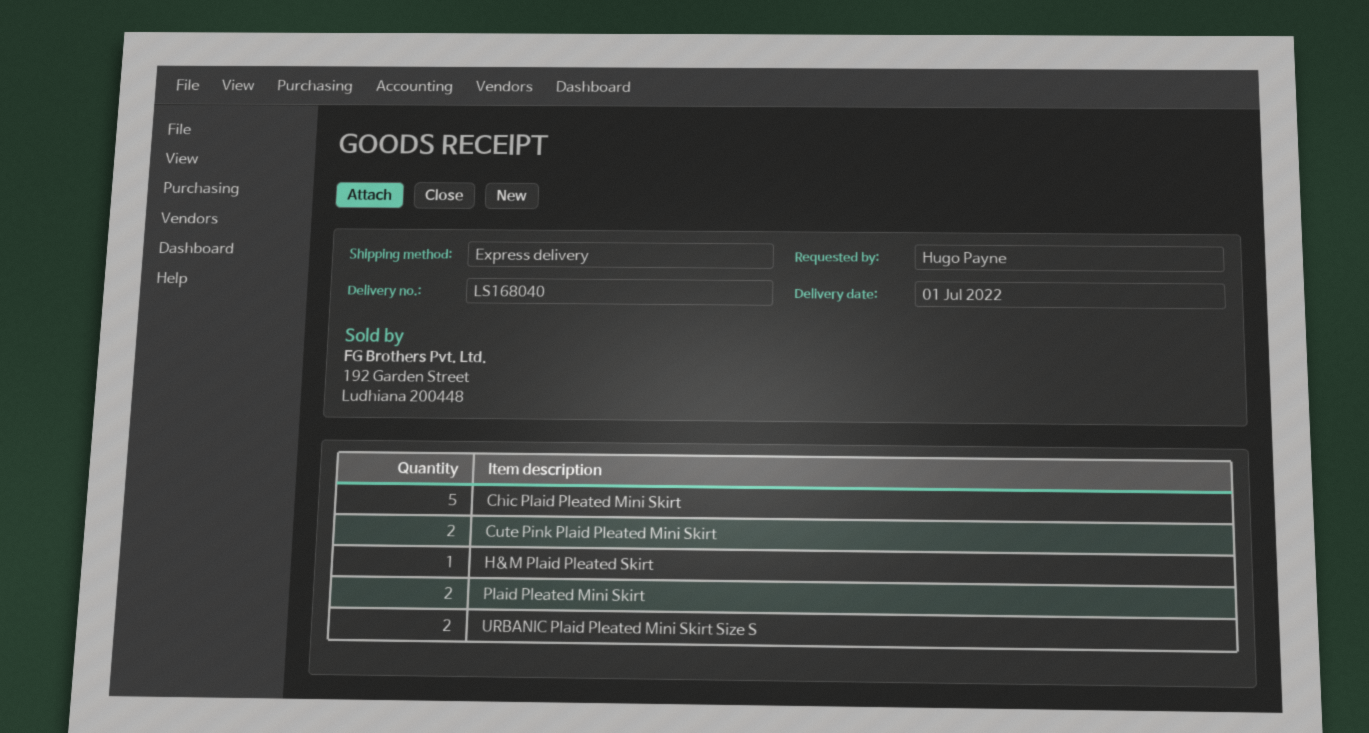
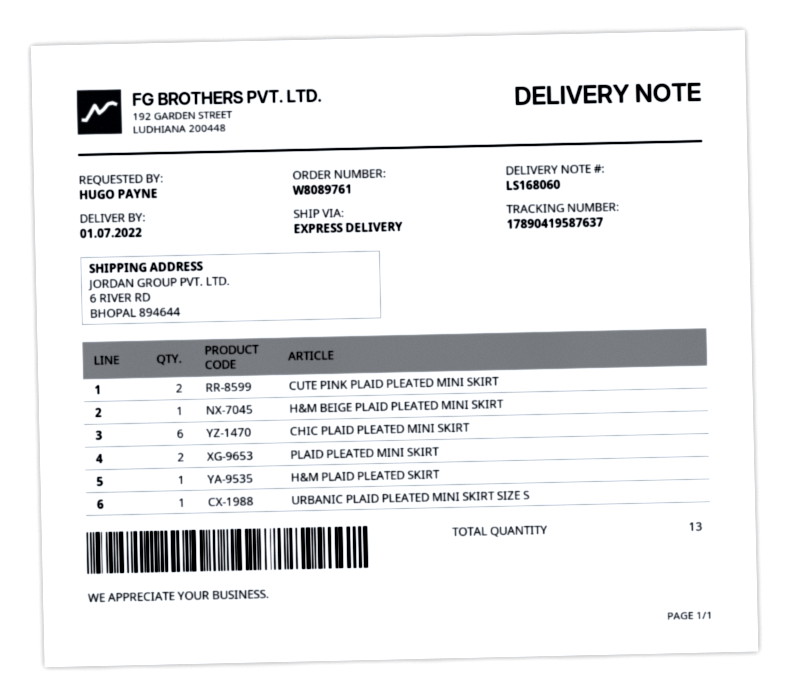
delivery note number: LS168040 -> LS168060
Chic Plaid Pleated Mini Skirt: 5 -> 6
URBANIC Plaid Pleated Mini Skirt Size S: 2 -> 1
H&M BEIGE PLAID PLEATED MINI SKIRT: none -> 1

